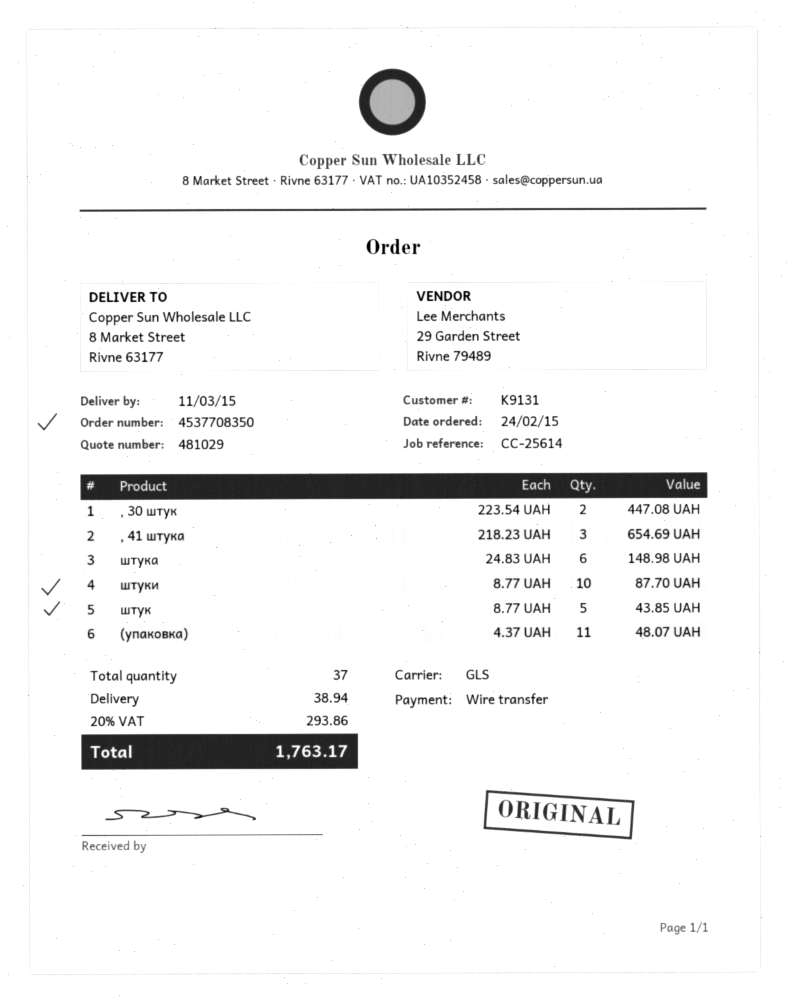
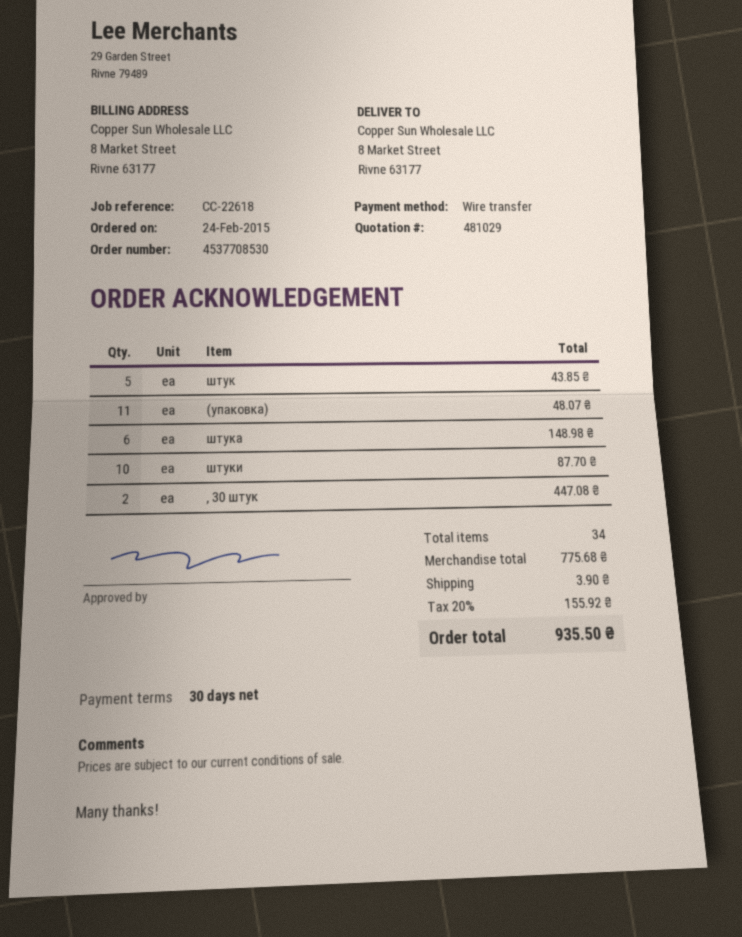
order number: 4537708350 -> 4537708530
reference: CC-25614 -> CC-22618
, 41 штука: 3 for 654.69 -> none
total quantity: 37 -> 34
shipping: 38.94 -> 3.90
tax: 20% = 293.86 -> 20% = 155.92
total: 1763.17 -> 935.50

